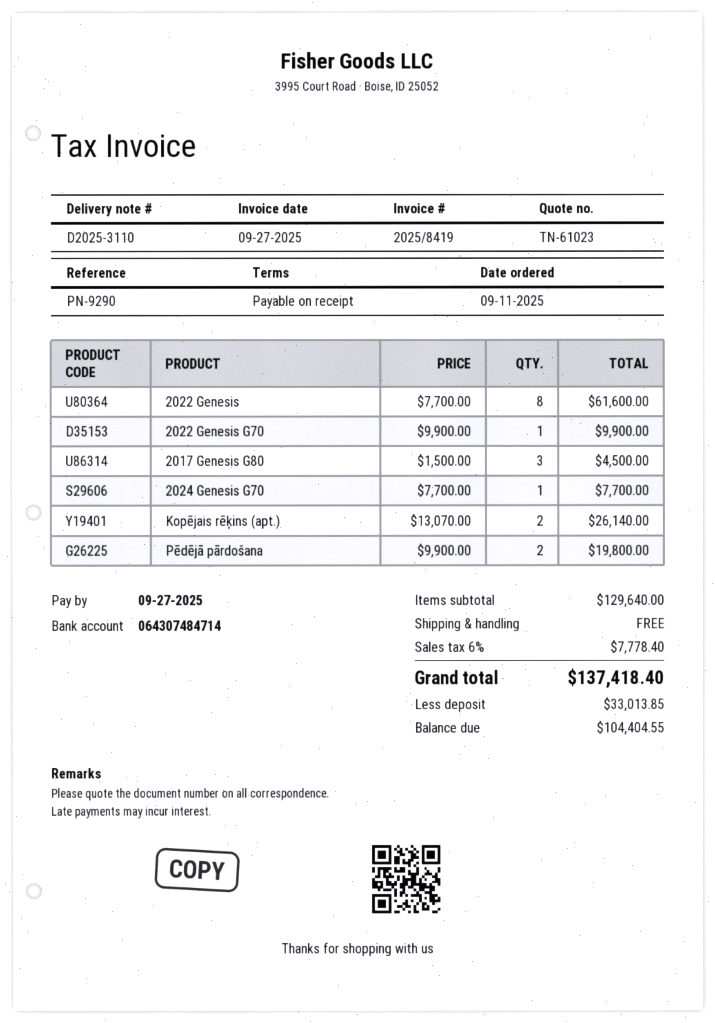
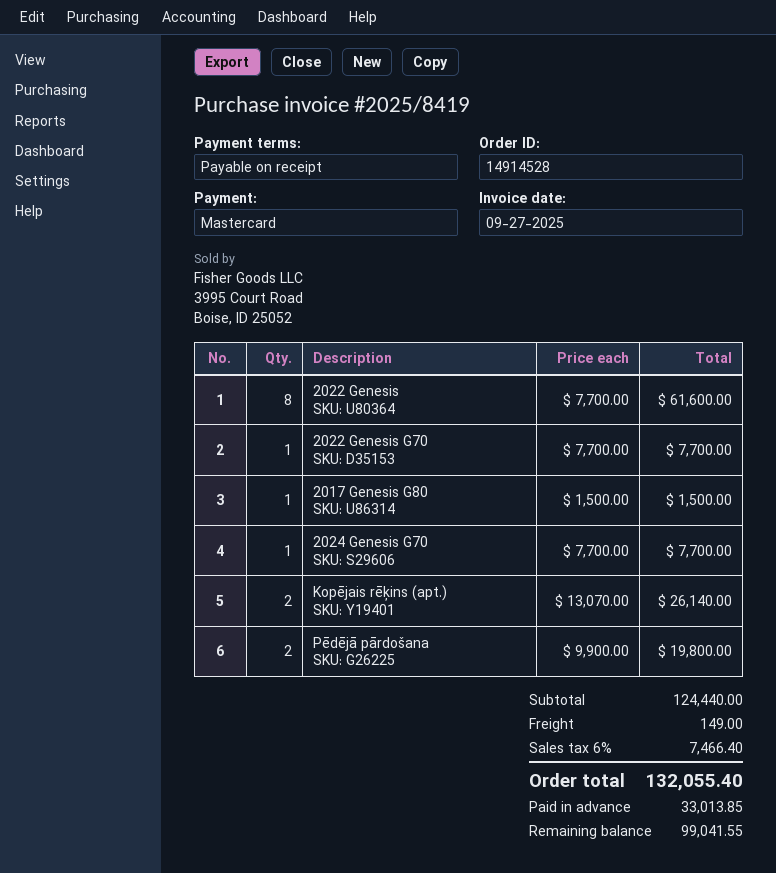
2022 Genesis G70: 1 x 9900.00 = 9900.00 -> 1 x 7700.00 = 7700.00
2017 Genesis G80: 3 x 1500.00 = 4500.00 -> 1 x 1500.00 = 1500.00
subtotal: 129640.00 -> 124440.00
shipping: 0.00 -> 149.00
tax: 6% = 7778.40 -> 6% = 7466.40
total: 137418.40 -> 132055.40
balance: 104404.55 -> 99041.55

